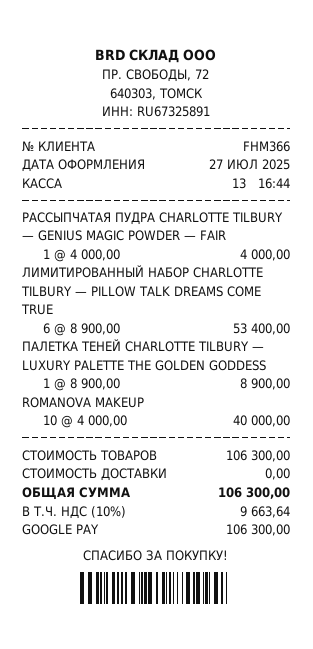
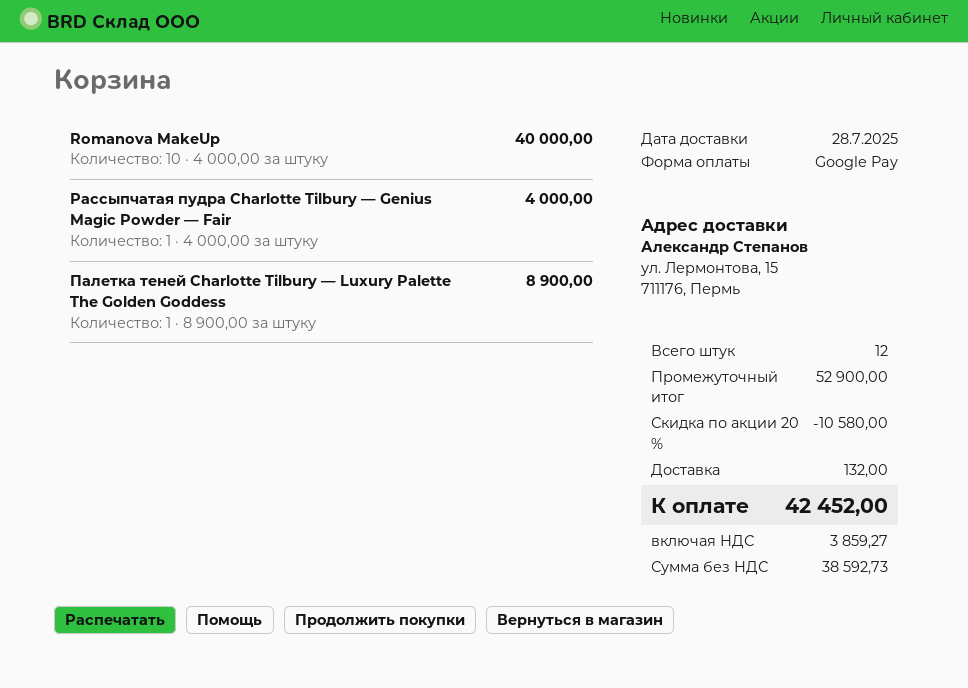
ЛИМИТИРОВАННЫЙ НАБОР CHARLOTTE TILBURY — PILLOW TALK DREAMS COME TRUE: 6 x 8900.00 = 53400.00 -> none
subtotal: 106300.00 -> 52900.00
discount: none -> 20% = 10580.00
shipping: 0.00 -> 132.00
tax: 9663.64 -> 3859.27
total: 106300.00 -> 42452.00

